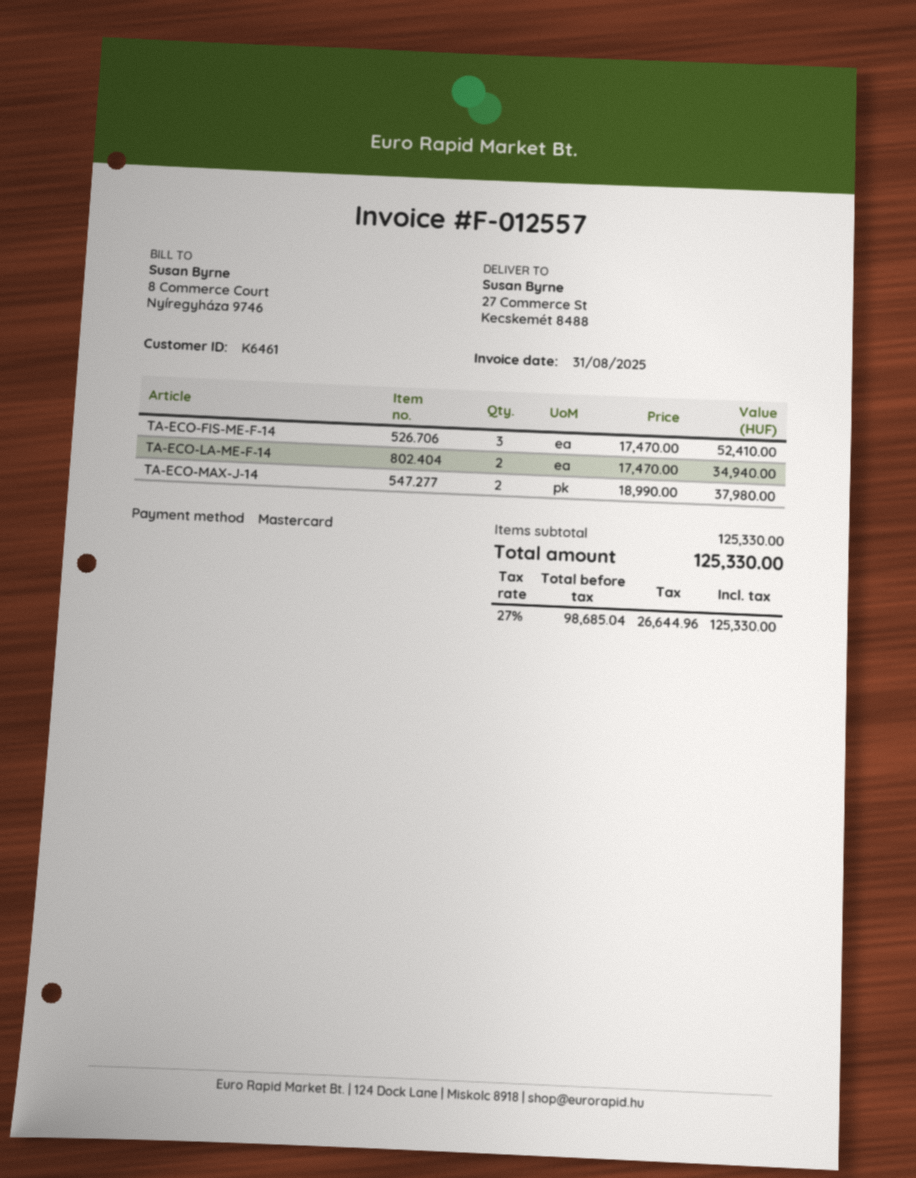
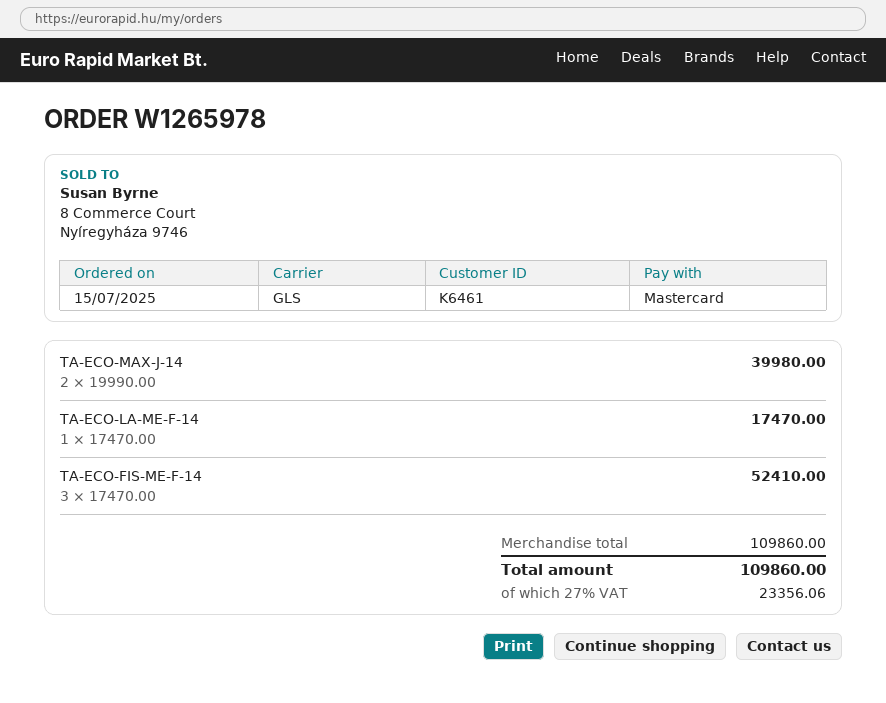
TA-ECO-LA-ME-F-14: 2 x 17470.00 = 34940.00 -> 1 x 17470.00 = 17470.00
TA-ECO-MAX-J-14: 2 x 18990.00 = 37980.00 -> 2 x 19990.00 = 39980.00
subtotal: 125330.00 -> 109860.00
tax: 27% = 26644.96 -> 27% = 23356.06
total: 125330.00 -> 109860.00

